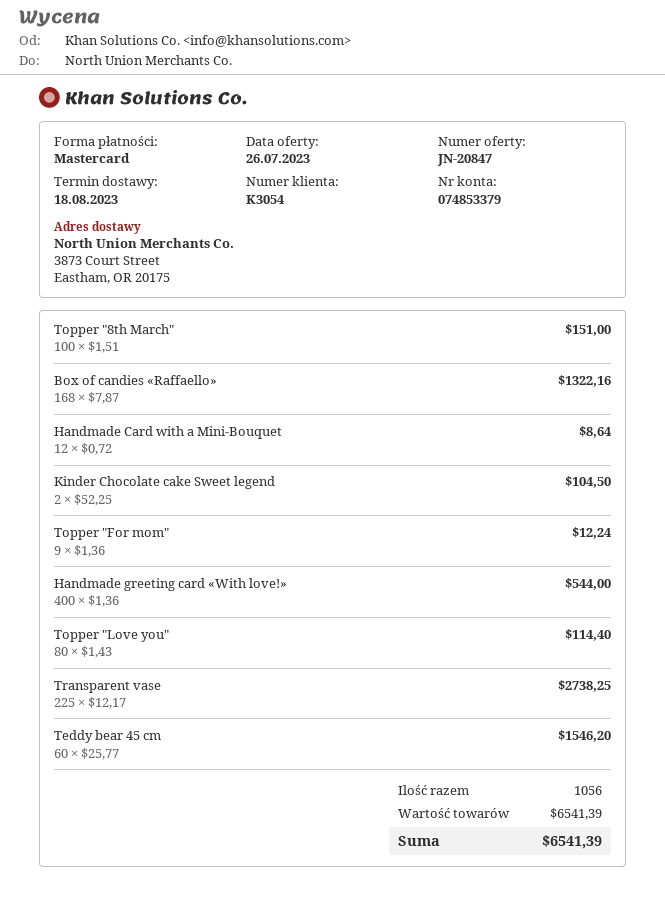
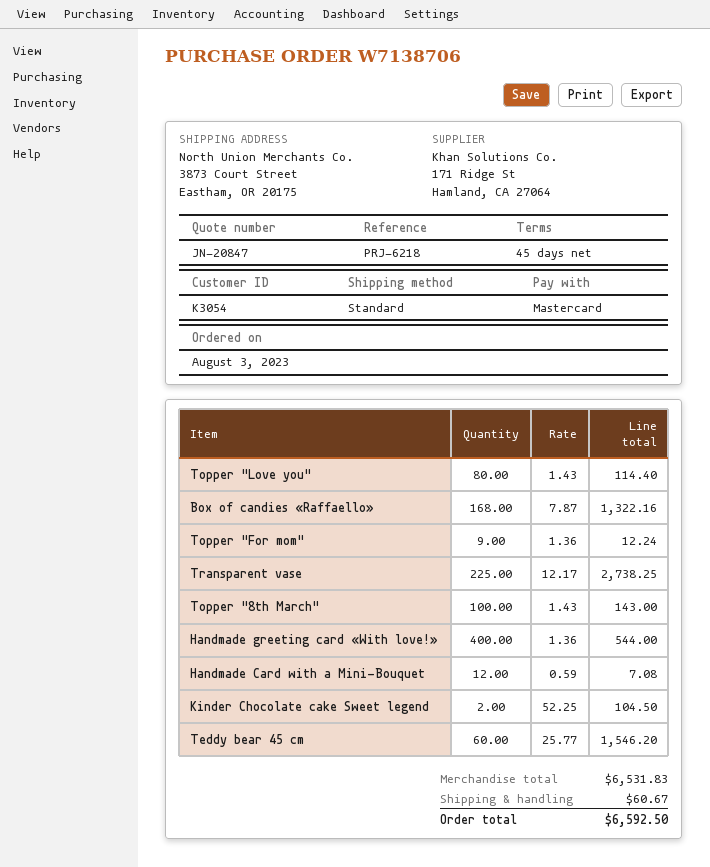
Topper "8th March": 100 x 1.51 = 151.00 -> 100 x 1.43 = 143.00
Handmade Card with a Mini-Bouquet: 12 x 0.72 = 8.64 -> 12 x 0.59 = 7.08
subtotal: 6541.39 -> 6531.83
shipping: none -> 60.67
total: 6541.39 -> 6592.50

